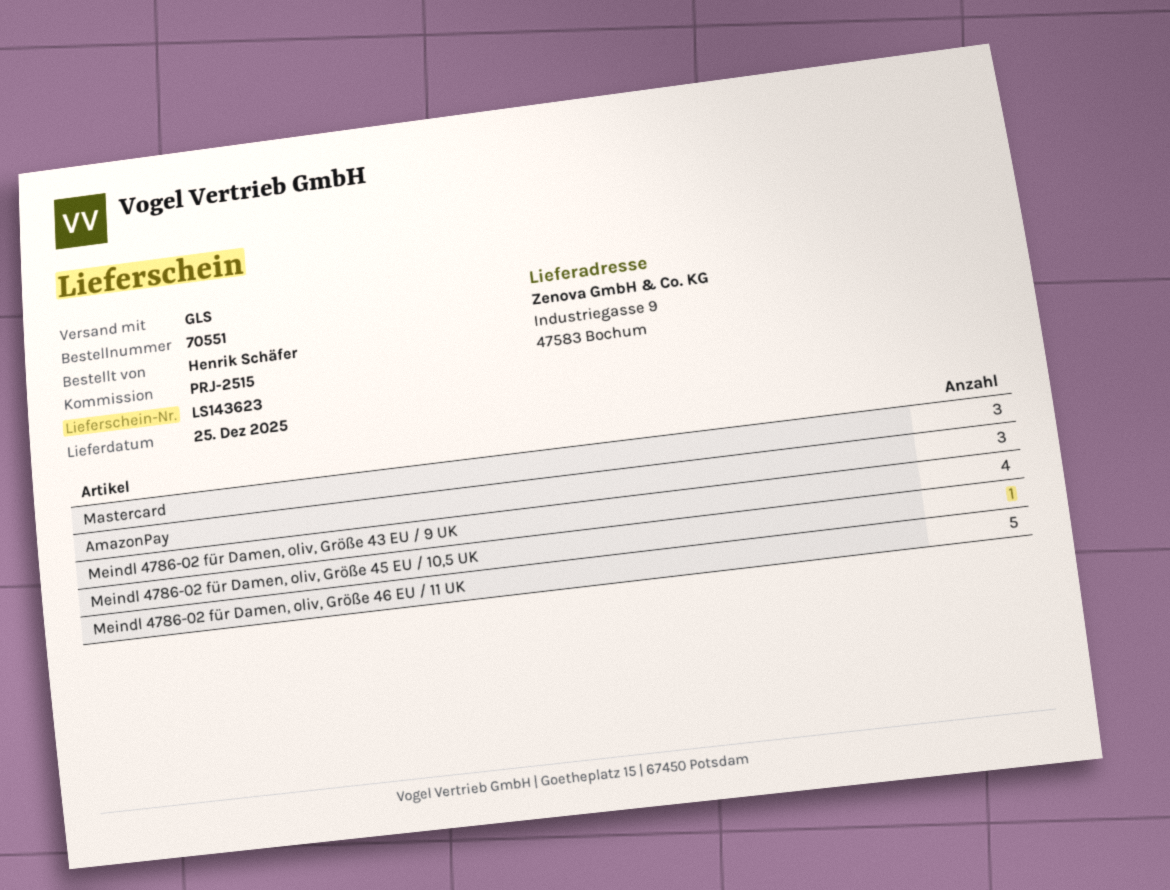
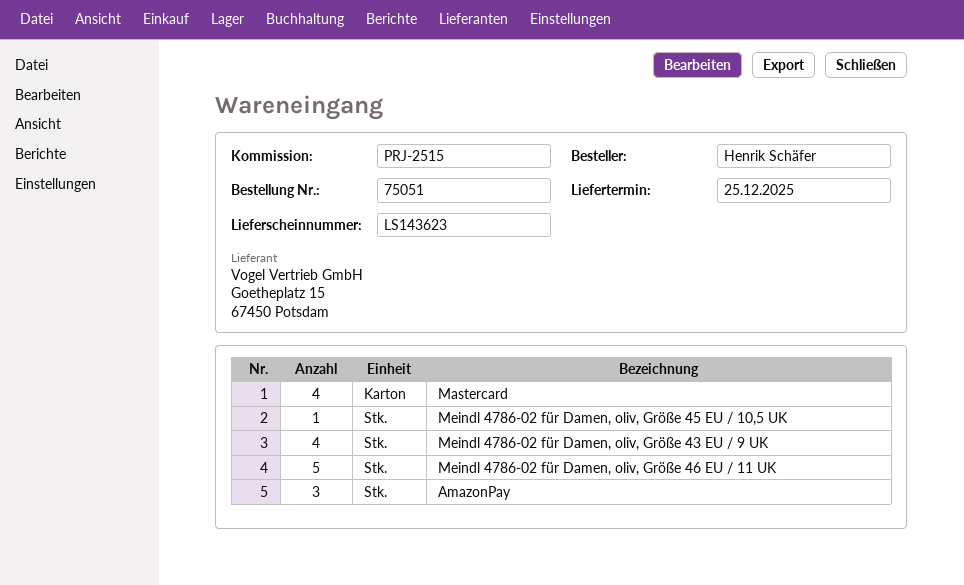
order number: 70551 -> 75051
Mastercard: 3 -> 4

